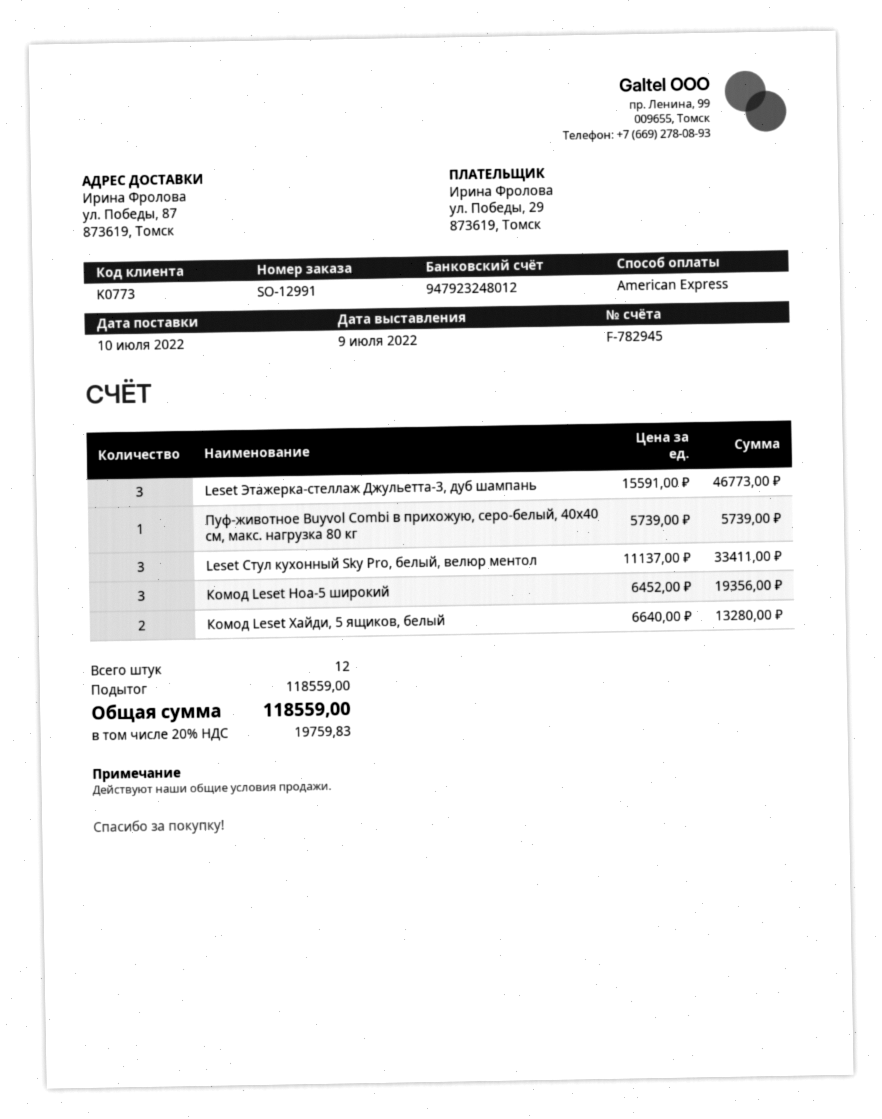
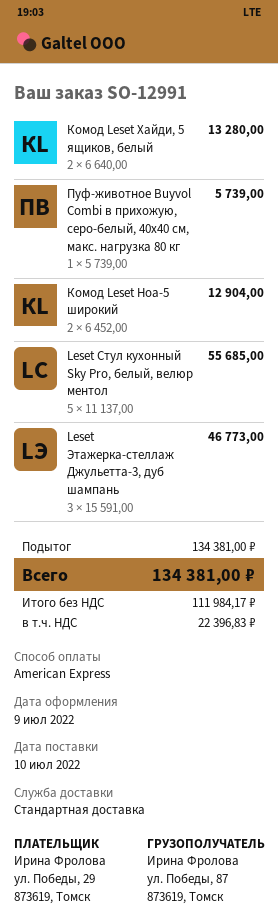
Leset Стул кухонный Sky Pro, белый, велюр ментол: 3 x 11137.00 = 33411.00 -> 5 x 11137.00 = 55685.00
Комод Leset Ноа-5 широкий: 3 x 6452.00 = 19356.00 -> 2 x 6452.00 = 12904.00
subtotal: 118559.00 -> 134381.00
tax: 19759.83 -> 22396.83
total: 118559.00 -> 134381.00

